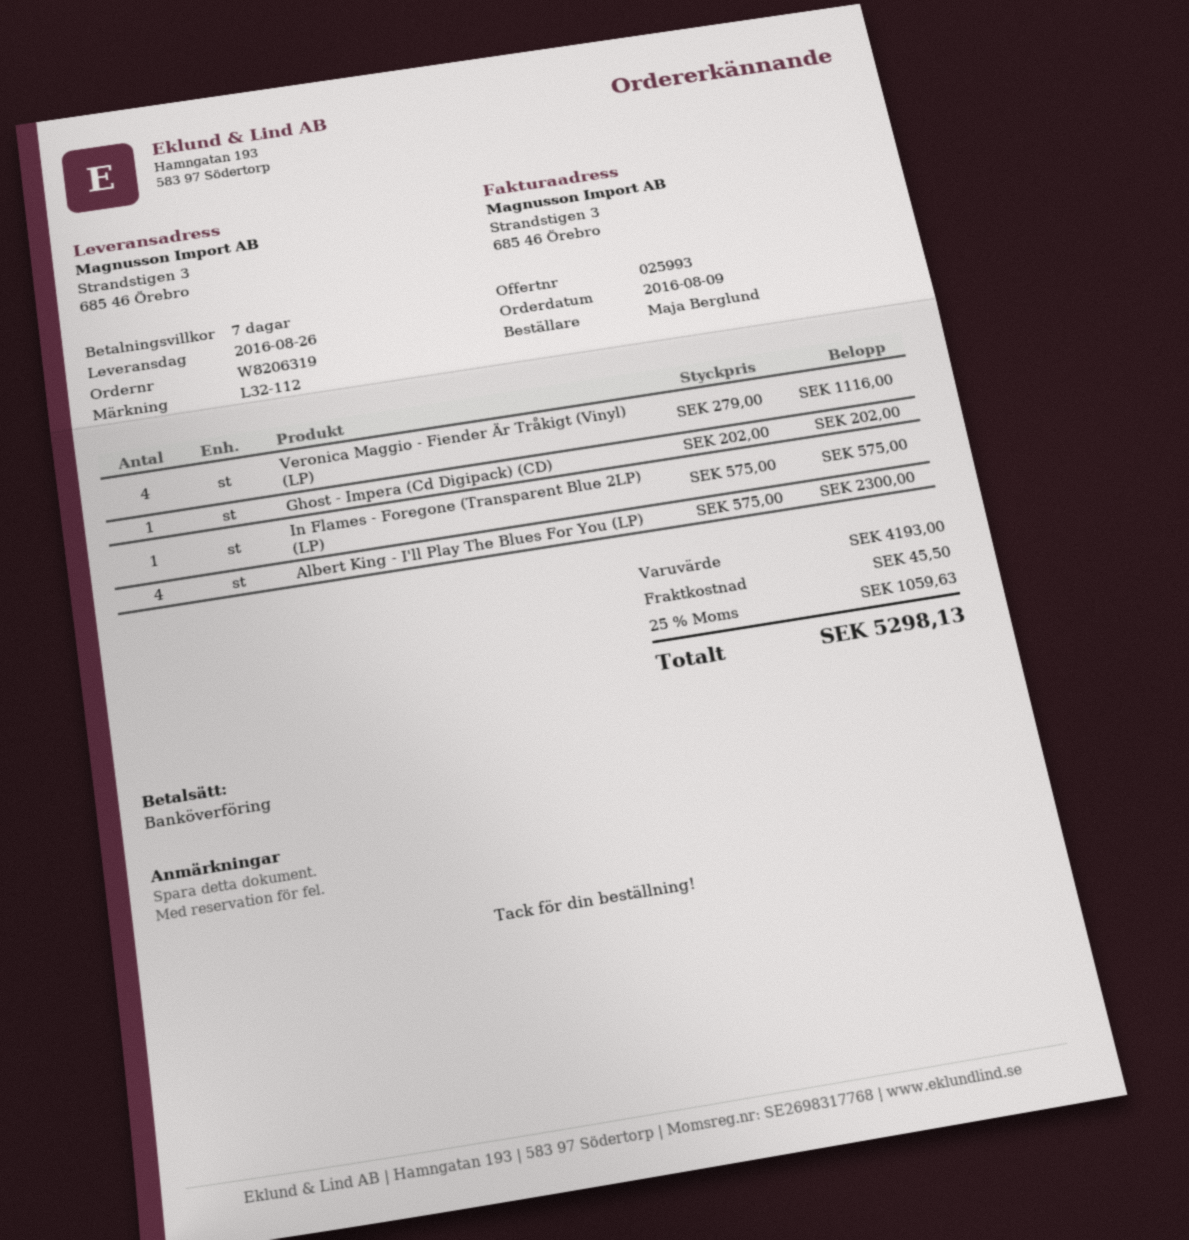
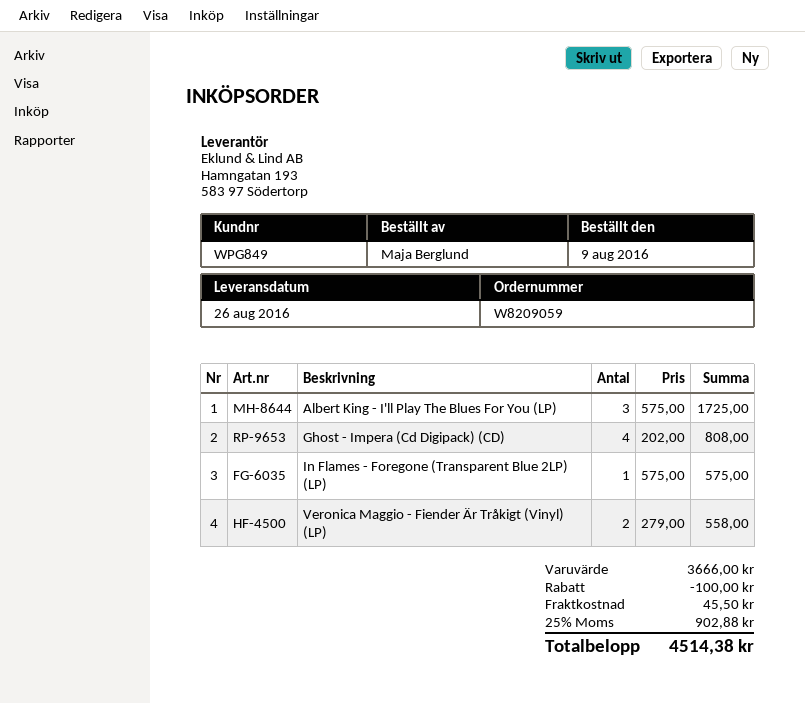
order number: W8206319 -> W8209059
Veronica Maggio - Fiender Är Tråkigt (Vinyl) (LP): 4 x 279.00 = 1116.00 -> 2 x 279.00 = 558.00
Ghost - Impera (Cd Digipack) (CD): 1 x 202.00 = 202.00 -> 4 x 202.00 = 808.00
Albert King - I'll Play The Blues For You (LP): 4 x 575.00 = 2300.00 -> 3 x 575.00 = 1725.00
subtotal: 4193.00 -> 3666.00
discount: none -> 100.00
tax: 25% = 1059.63 -> 25% = 902.88
total: 5298.13 -> 4514.38

